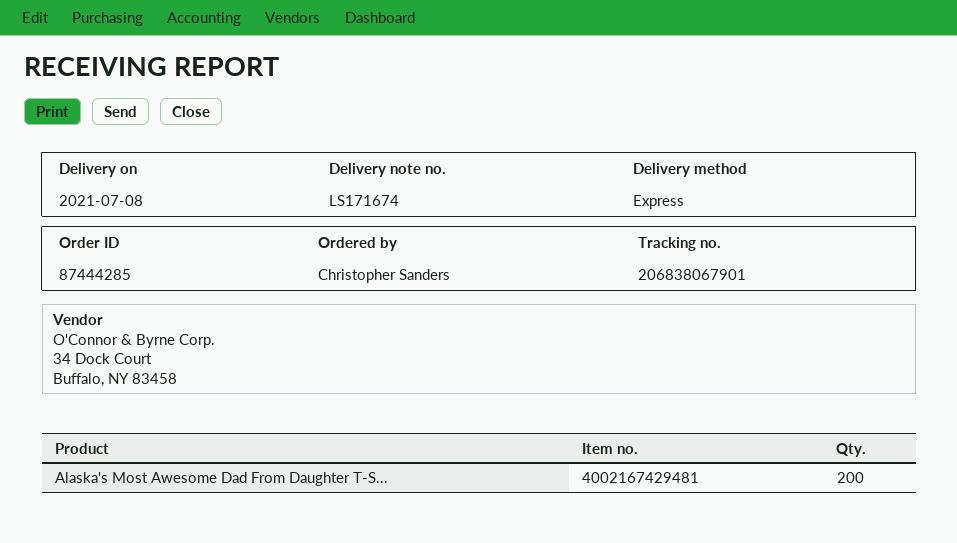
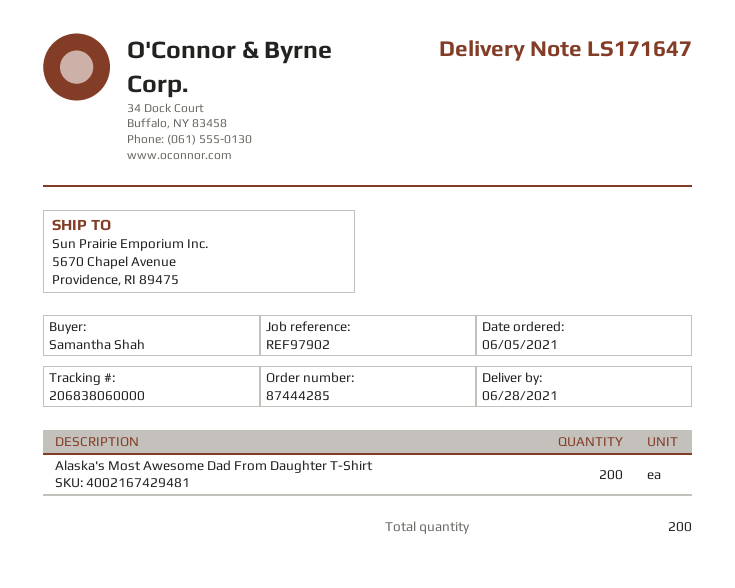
delivery note number: LS171674 -> LS171647
delivery date: 2021-07-08 -> 2021-06-28
ordered by: Christopher Sanders -> Samantha Shah
tracking number: 206838067901 -> 206838060000

